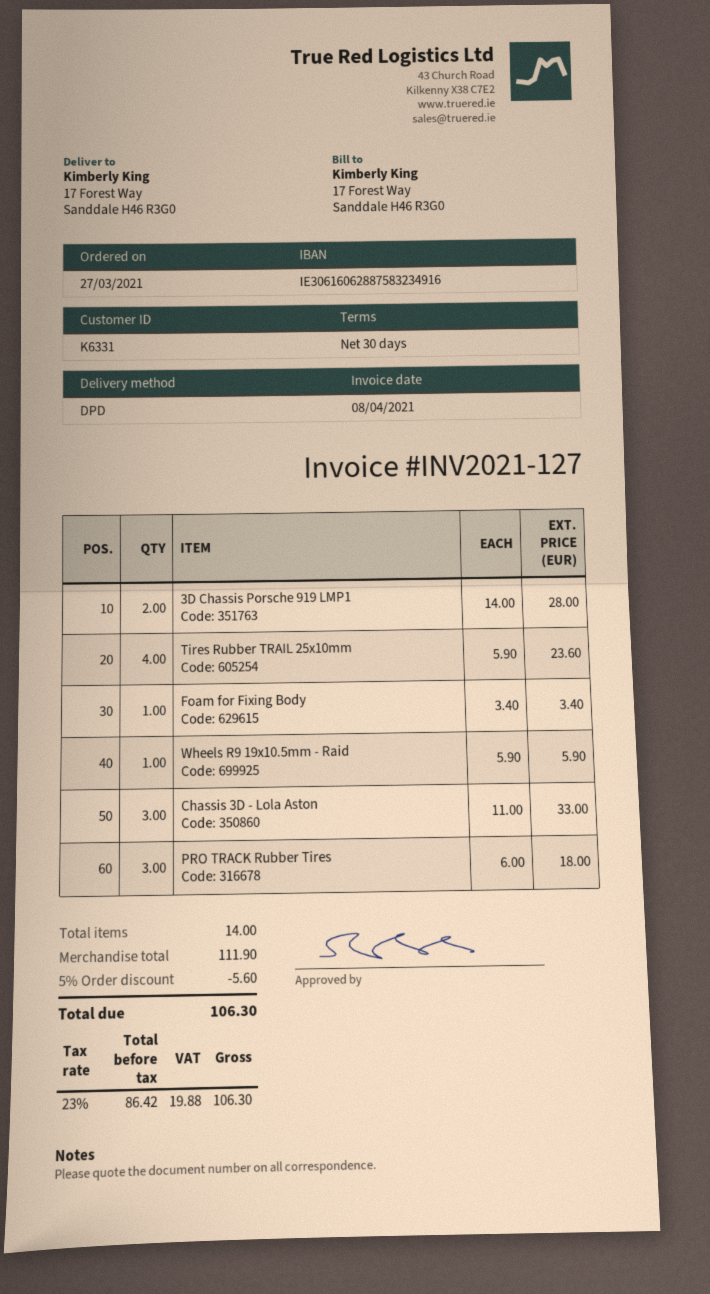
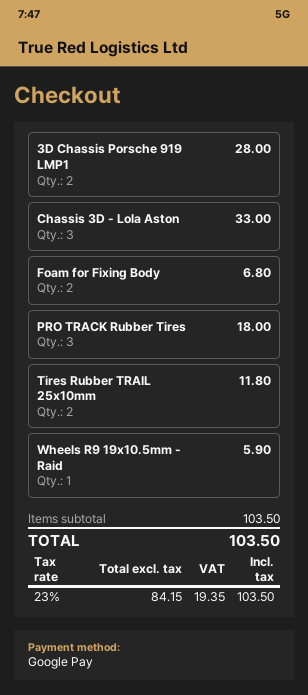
Tires Rubber TRAIL 25x10mm: 4 for 23.60 -> 2 for 11.80
Foam for Fixing Body: 1 for 3.40 -> 2 for 6.80
subtotal: 111.90 -> 103.50
discount: 5% = 5.60 -> none
net: 86.42 -> 84.15
tax: 23% = 19.88 -> 23% = 19.35
total: 106.30 -> 103.50

